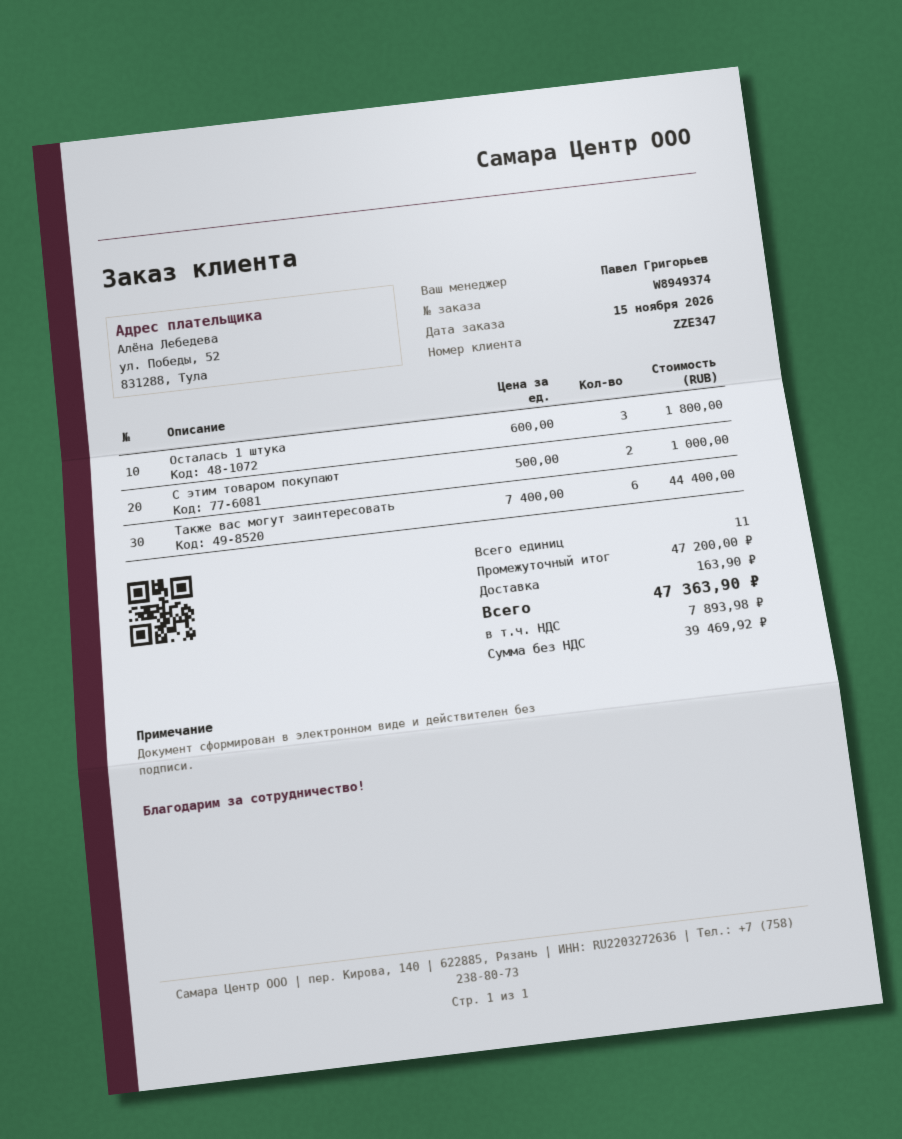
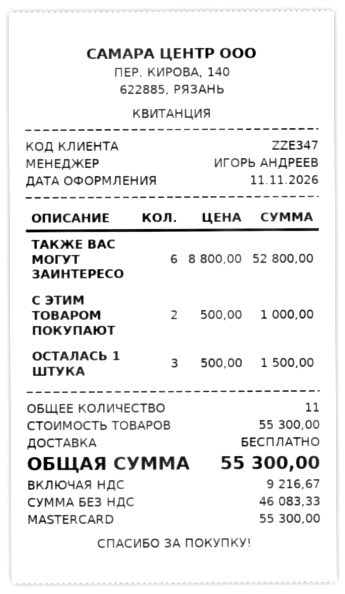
order date: 2026-11-15 -> 2026-11-11
sales rep: Павел Григорьев -> ИГОРЬ АНДРЕЕВ
Осталась 1 штука: 3 x 600.00 = 1800.00 -> 3 x 500.00 = 1500.00
Также вас могут заинтересовать: 6 x 7400.00 = 44400.00 -> 6 x 8800.00 = 52800.00
subtotal: 47200.00 -> 55300.00
shipping: 163.90 -> 0.00
net: 39469.92 -> 46083.33
tax: 7893.98 -> 9216.67
total: 47363.90 -> 55300.00

